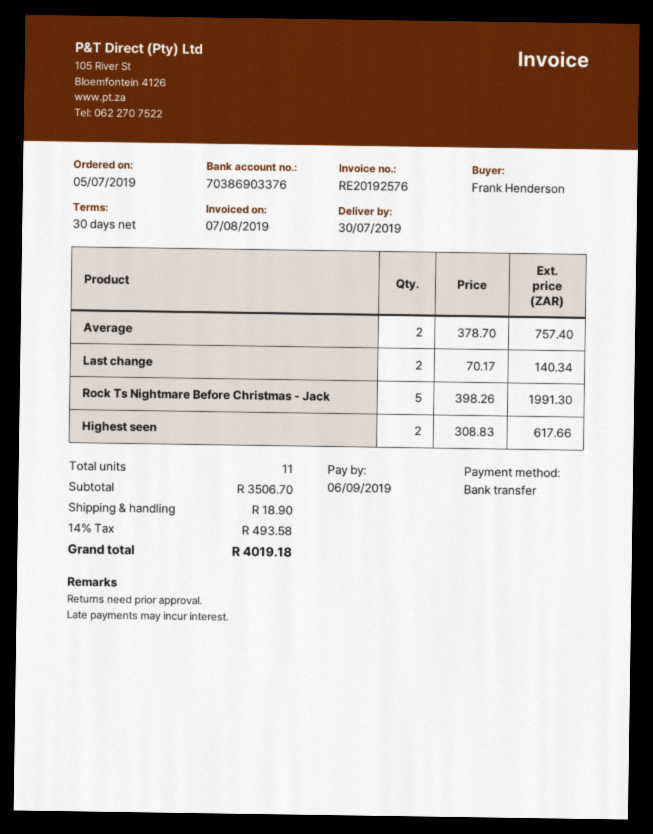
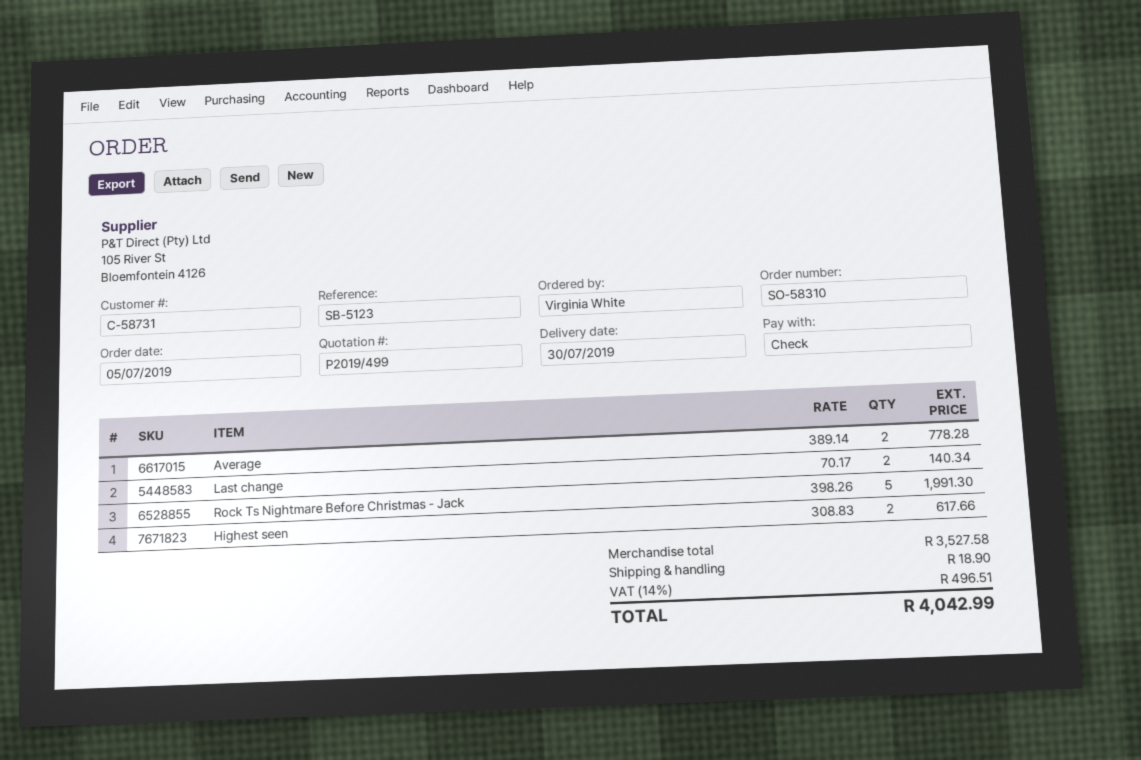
ordered by: Frank Henderson -> Virginia White
payment method: bank transfer -> cheque
Average: 2 x 378.70 = 757.40 -> 2 x 389.14 = 778.28
subtotal: 3506.70 -> 3527.58
tax: 14% = 493.58 -> 14% = 496.51
total: 4019.18 -> 4042.99

